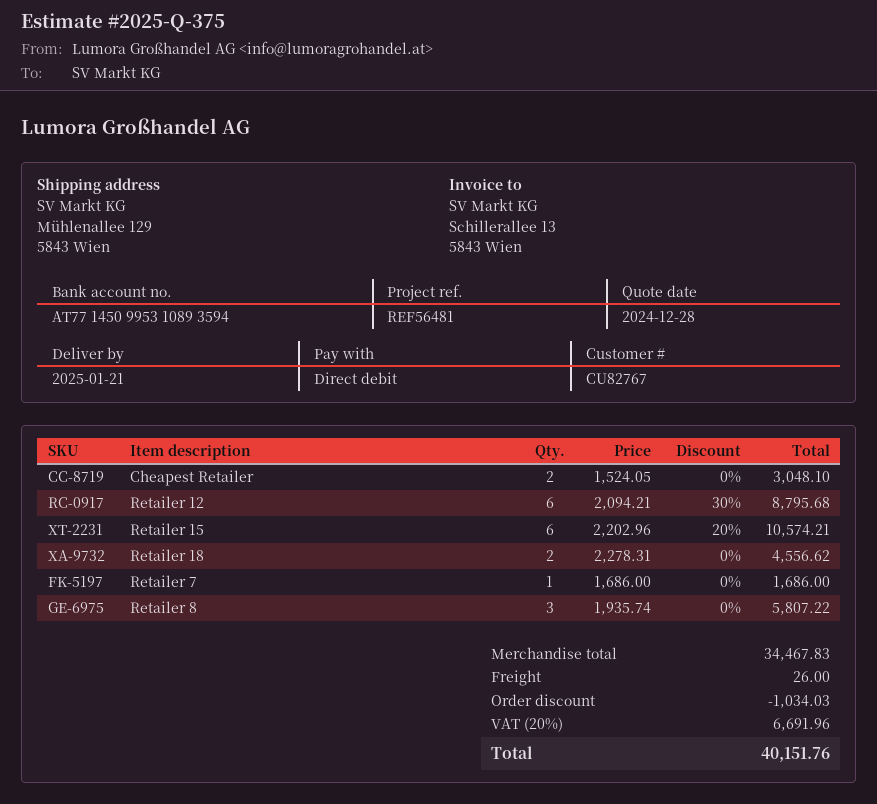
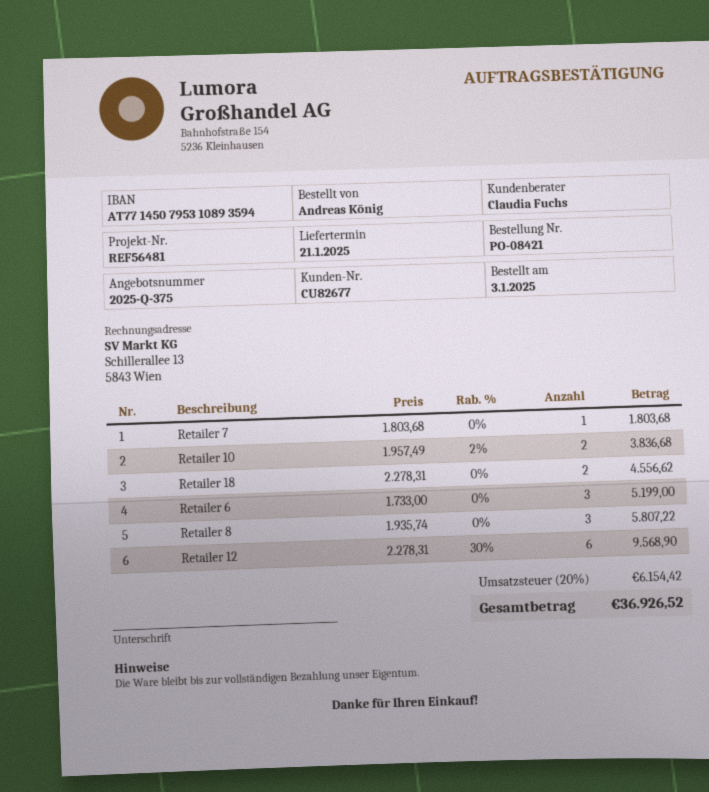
customer number: CU82767 -> CU82677
bank account: AT771450995310893594 -> AT771450795310893594
Cheapest Retailer: 2 x 1524.05 = 3048.10 -> none
Retailer 12: 6 x 2094.21 - 30% = 8795.68 -> 6 x 2278.31 - 30% = 9568.90
Retailer 15: 6 x 2202.96 - 20% = 10574.21 -> none
Retailer 7: 1 x 1686.00 = 1686.00 -> 1 x 1803.68 = 1803.68
Retailer 10: none -> 2 x 1957.49 - 2% = 3836.68
Retailer 6: none -> 3 x 1733.00 = 5199.00
discount: 1034.03 -> none
shipping: 26.00 -> none
tax: 20% = 6691.96 -> 20% = 6154.42
total: 40151.76 -> 36926.52

